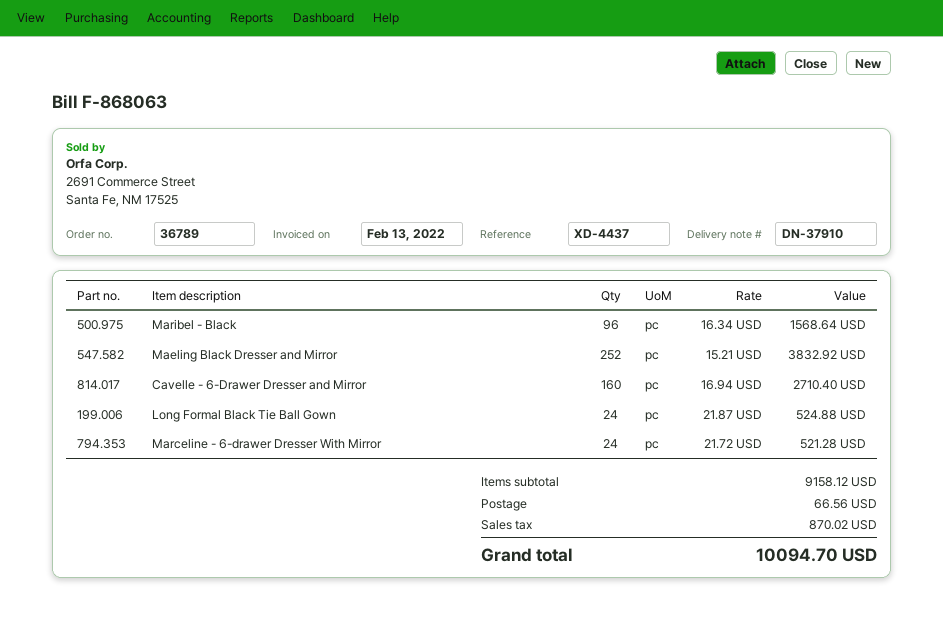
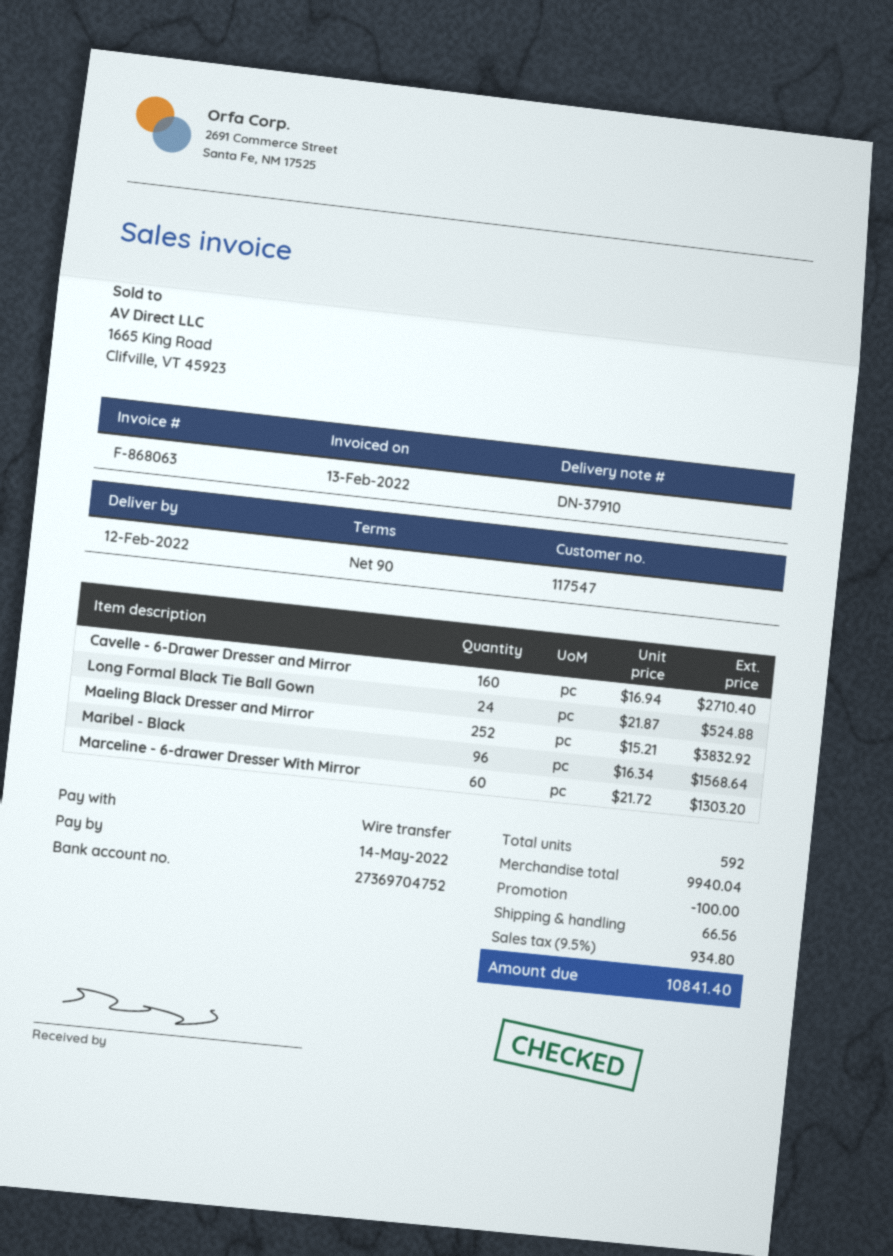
Marceline - 6-drawer Dresser With Mirror: 24 x 21.72 = 521.28 -> 60 x 21.72 = 1303.20
subtotal: 9158.12 -> 9940.04
discount: none -> 100.00
tax: 870.02 -> 934.80
total: 10094.70 -> 10841.40

